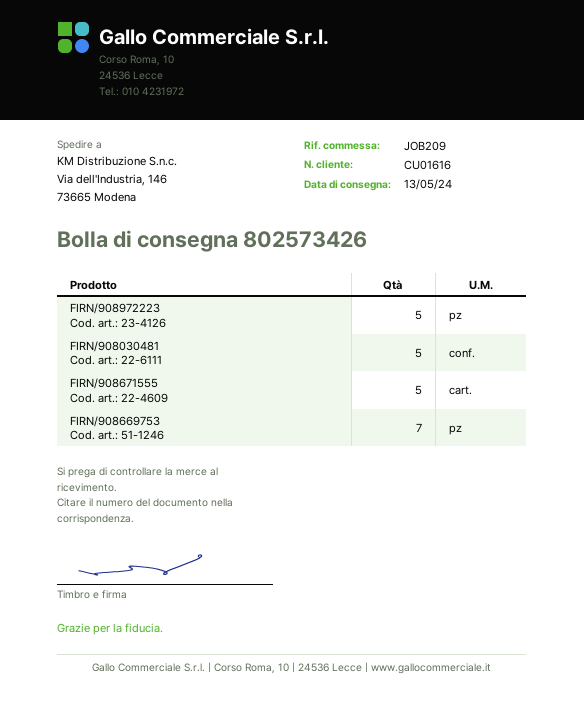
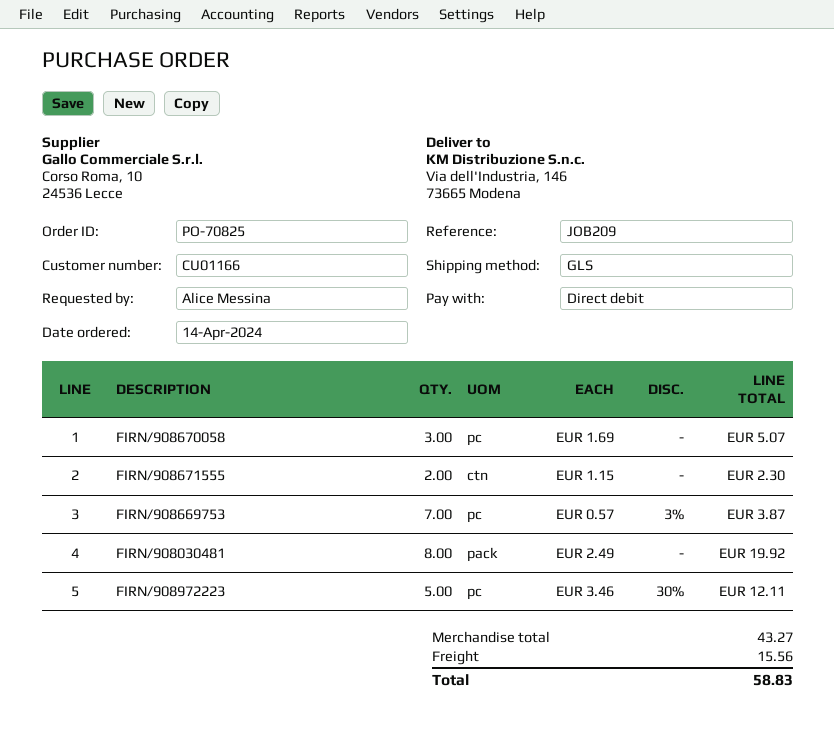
customer number: CU01616 -> CU01166
FIRN/908030481: 5 -> 8
FIRN/908671555: 5 -> 2
FIRN/908670058: none -> 3

